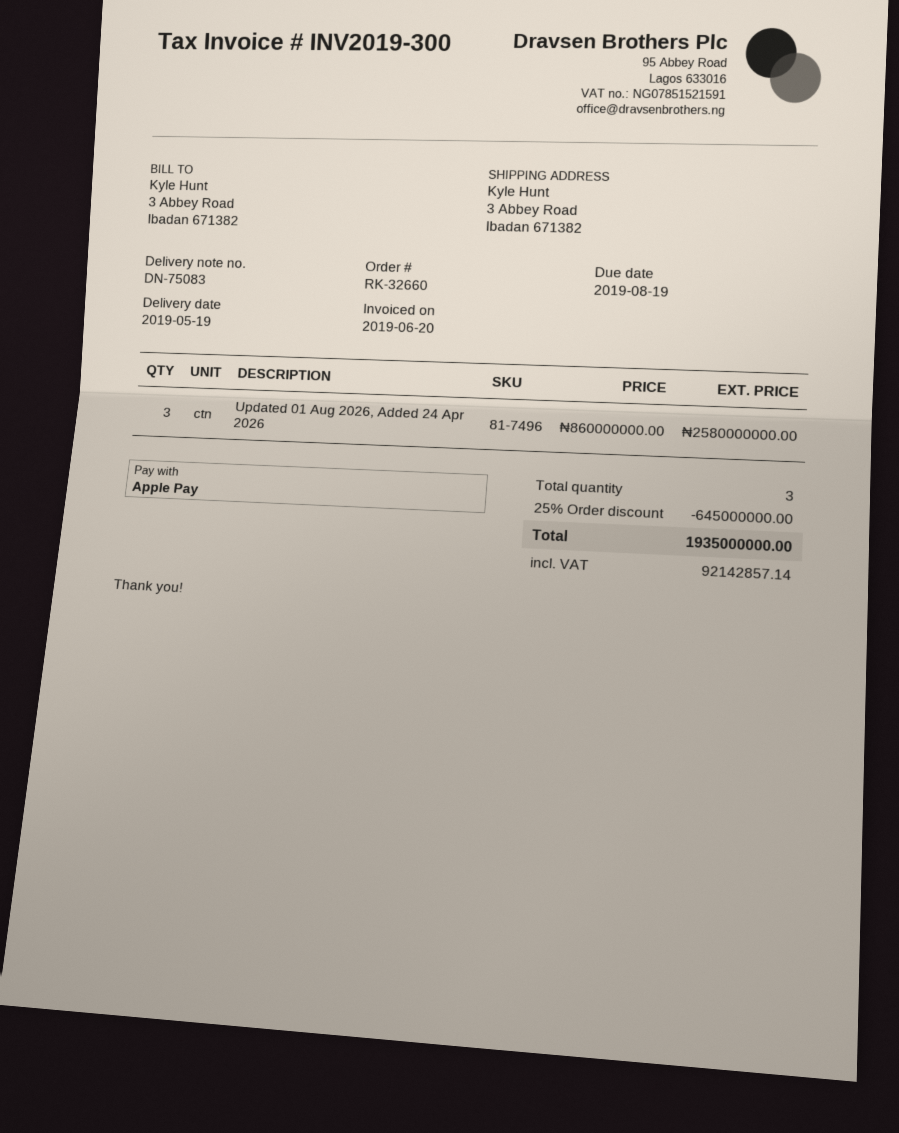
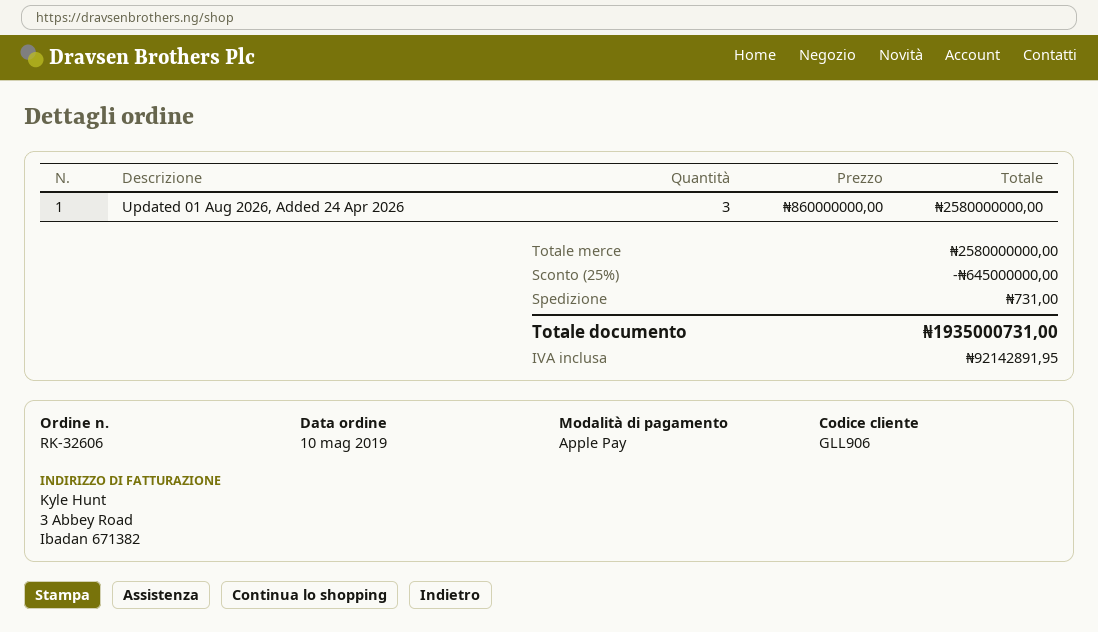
order number: RK-32660 -> RK-32606
shipping: none -> 731.00
tax: 92142857.14 -> 92142891.95
total: 1935000000.00 -> 1935000731.00

